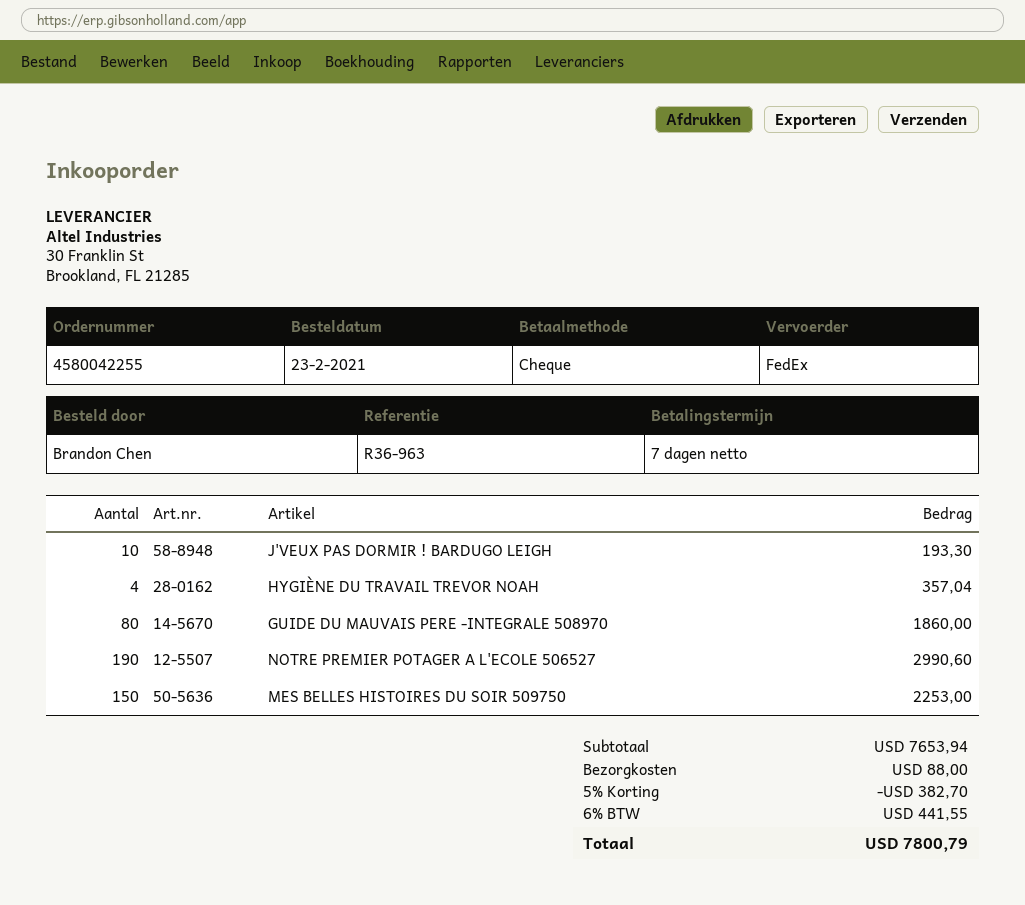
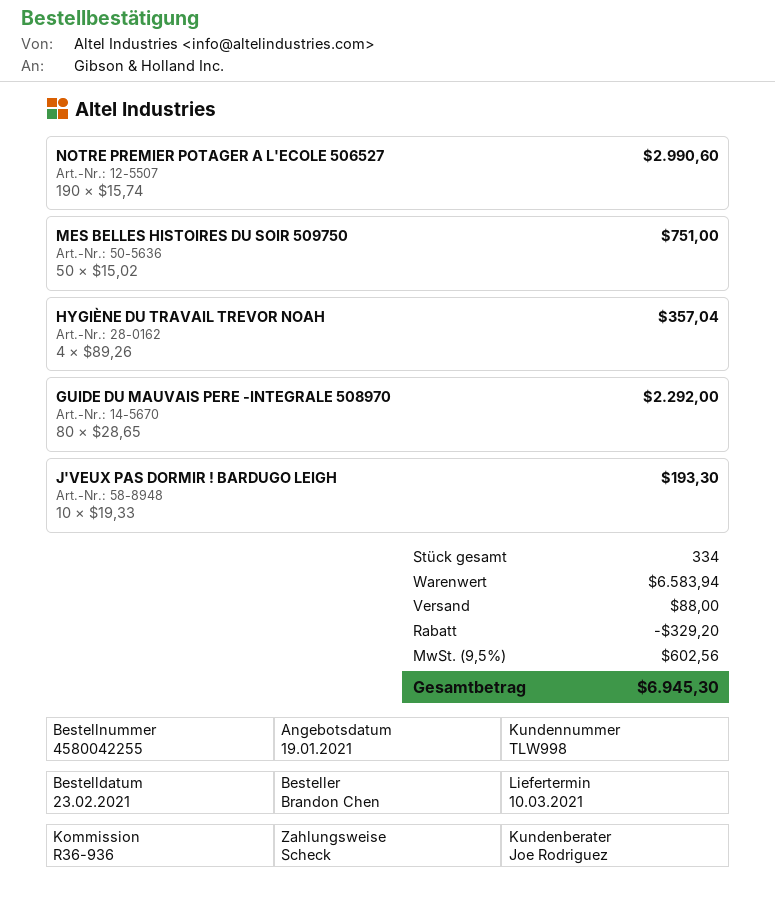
reference: R36-963 -> R36-936
GUIDE DU MAUVAIS PERE -INTEGRALE 508970: 80 for 1860.00 -> 80 for 2292.00
MES BELLES HISTOIRES DU SOIR 509750: 150 for 2253.00 -> 50 for 751.00
subtotal: 7653.94 -> 6583.94
discount: 382.70 -> 329.20
tax: 6% = 441.55 -> 9.5% = 602.56
total: 7800.79 -> 6945.30

